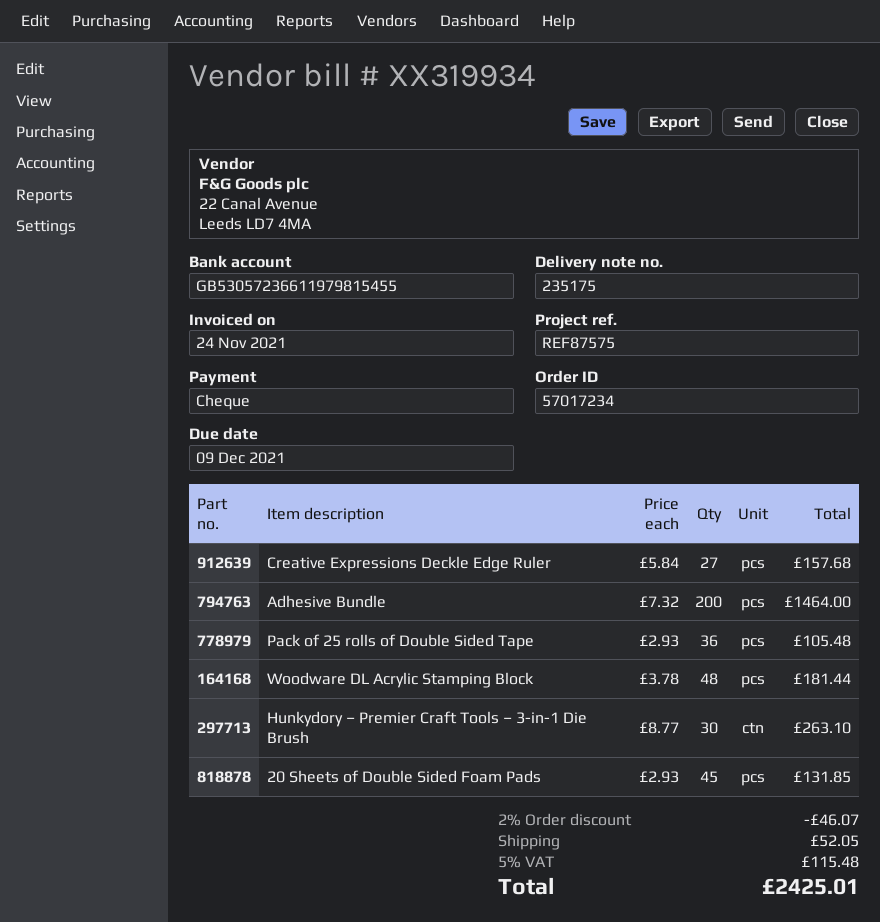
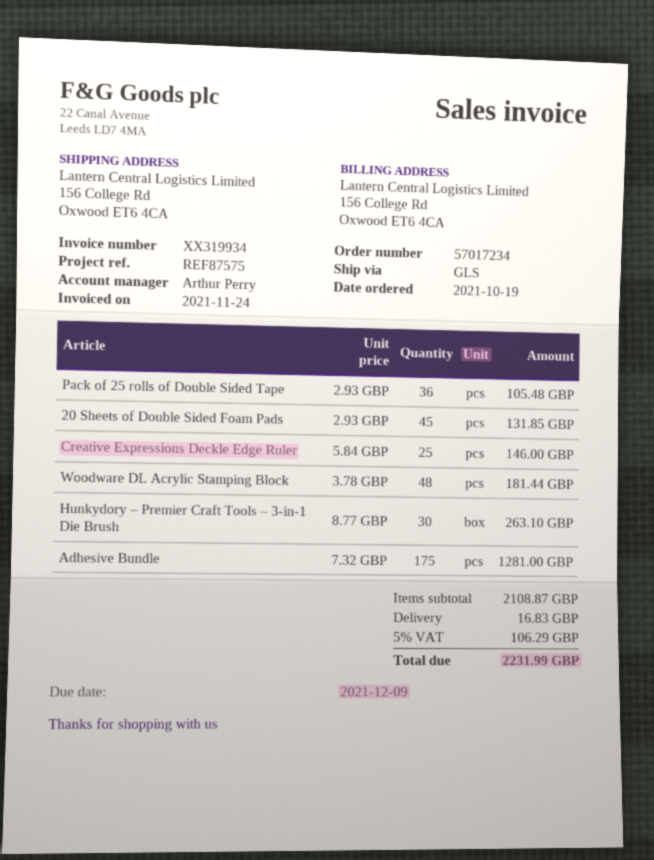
Creative Expressions Deckle Edge Ruler: 27 x 5.84 = 157.68 -> 25 x 5.84 = 146.00
Adhesive Bundle: 200 x 7.32 = 1464.00 -> 175 x 7.32 = 1281.00
discount: 2% = 46.07 -> none
shipping: 52.05 -> 16.83
tax: 5% = 115.48 -> 5% = 106.29
total: 2425.01 -> 2231.99

